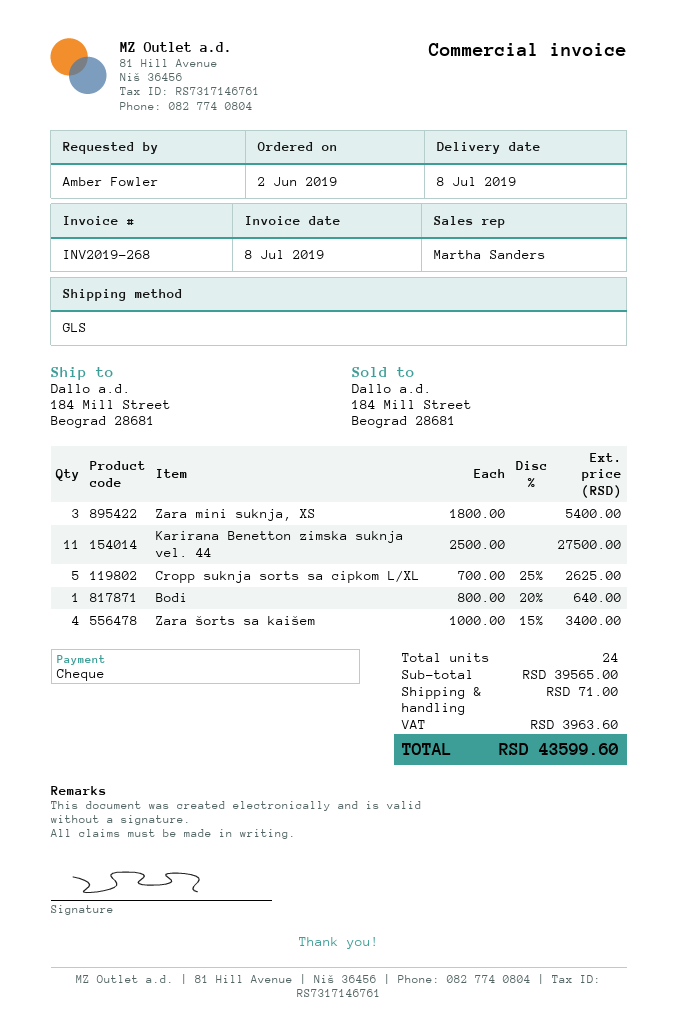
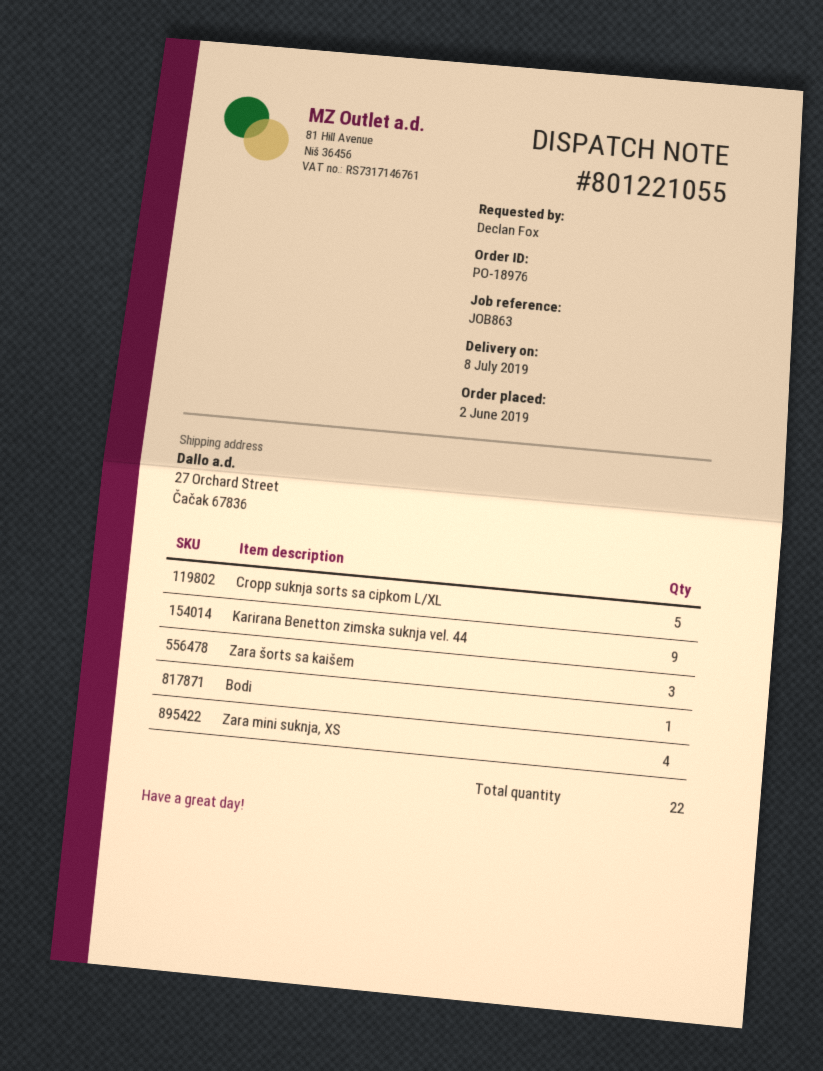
ordered by: Amber Fowler -> Declan Fox
ship to: 184 Mill Street, Beograd 28681 -> 27 Orchard Street, Čačak 67836
Zara mini suknja, XS: 3 -> 4
Karirana Benetton zimska suknja vel. 44: 11 -> 9
Zara šorts sa kaišem: 4 -> 3
total quantity: 24 -> 22

